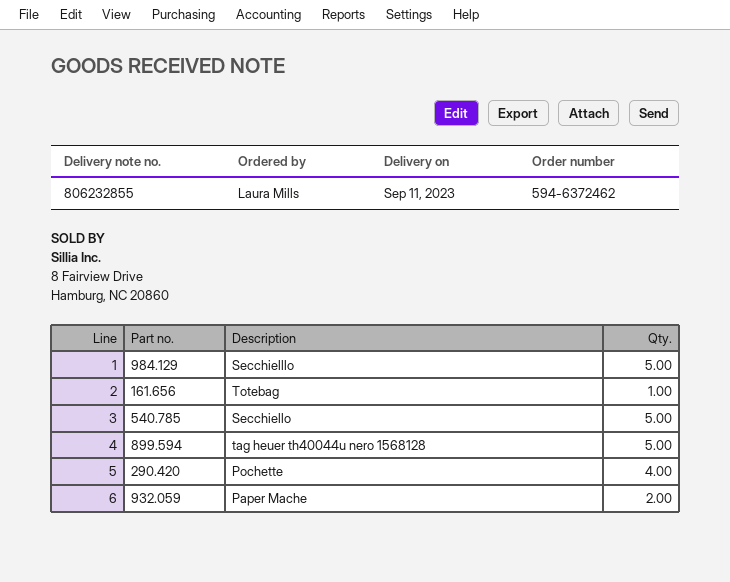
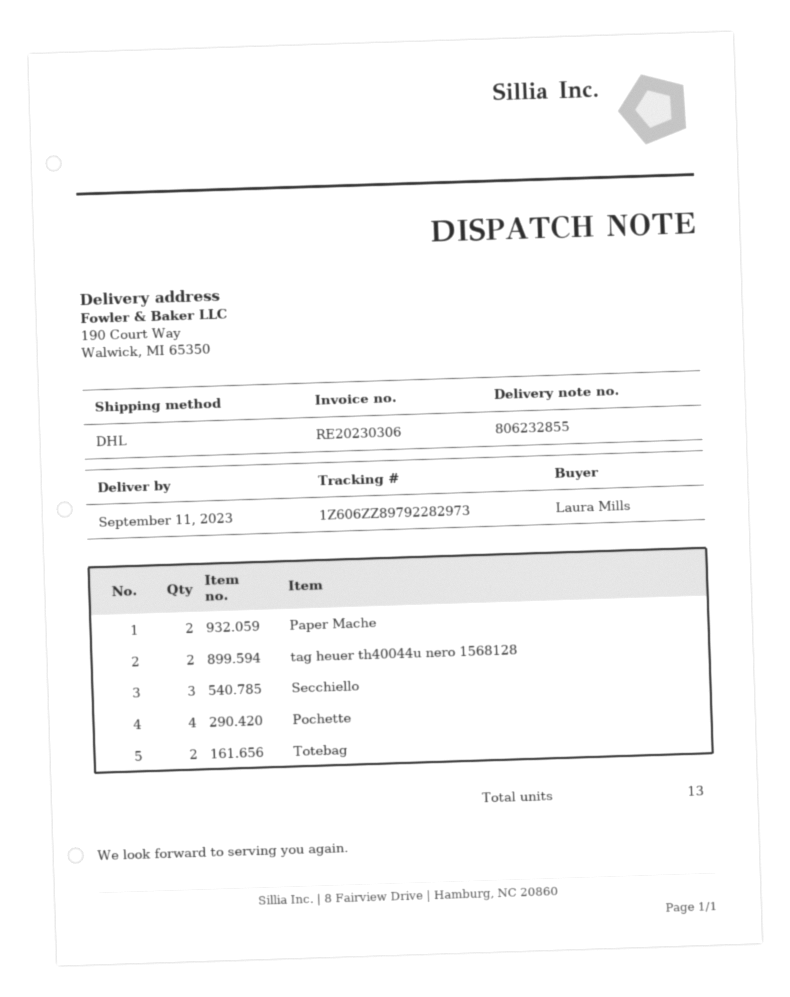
Secchielllo: 5 -> none
Totebag: 1 -> 2
Secchiello: 5 -> 3
tag heuer th40044u nero 1568128: 5 -> 2

